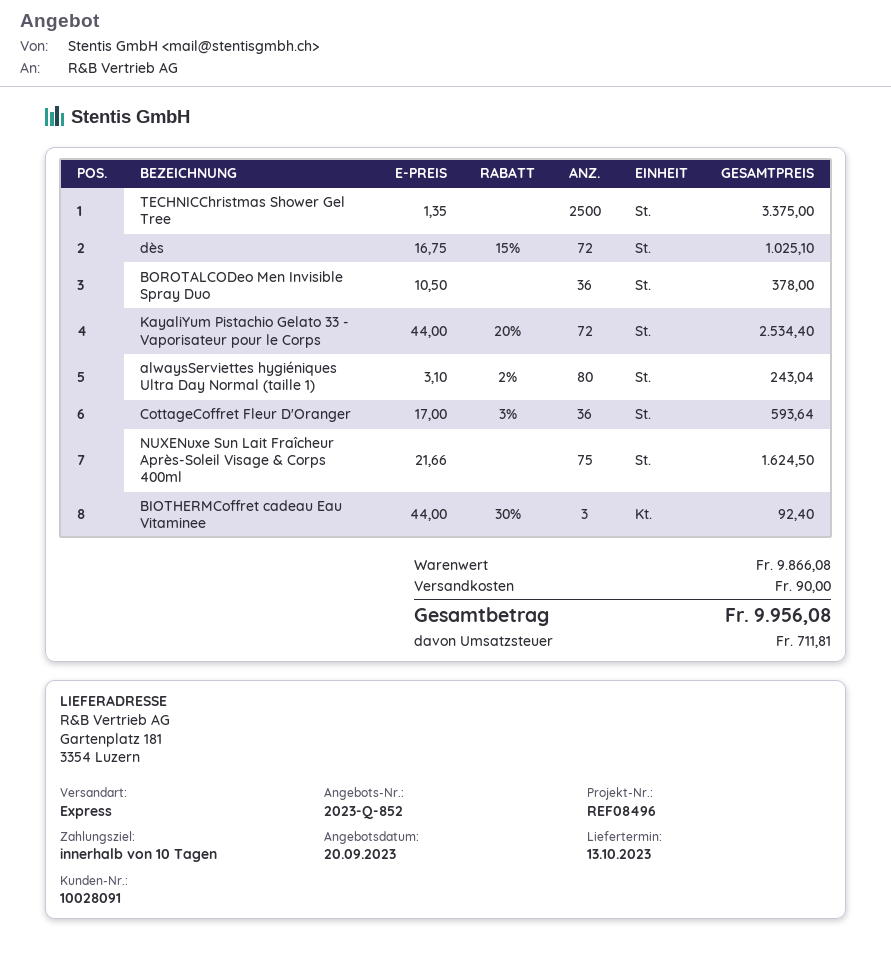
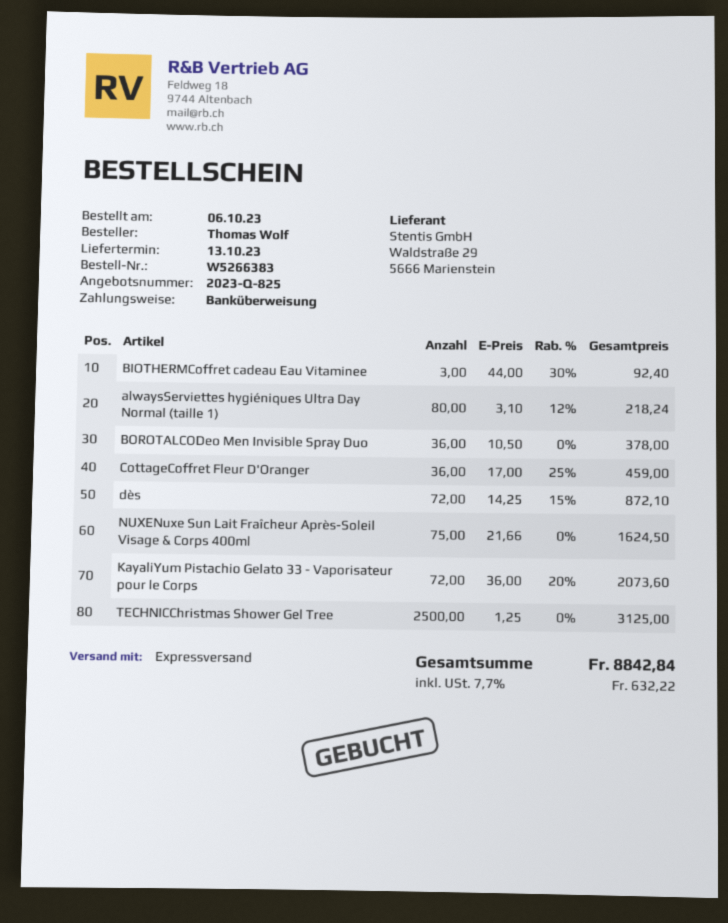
quote number: 2023-Q-852 -> 2023-Q-825
TECHNICChristmas Shower Gel Tree: 2500 x 1.35 = 3375.00 -> 2500 x 1.25 = 3125.00
dès: 72 x 16.75 - 15% = 1025.10 -> 72 x 14.25 - 15% = 872.10
KayaliYum Pistachio Gelato 33 - Vaporisateur pour le Corps: 72 x 44.00 - 20% = 2534.40 -> 72 x 36.00 - 20% = 2073.60
alwaysServiettes hygiéniques Ultra Day Normal (taille 1): 80 x 3.10 - 2% = 243.04 -> 80 x 3.10 - 12% = 218.24
CottageCoffret Fleur D'Oranger: 36 x 17.00 - 3% = 593.64 -> 36 x 17.00 - 25% = 459.00
shipping: 90.00 -> none
tax: 711.81 -> 632.22
total: 9956.08 -> 8842.84

